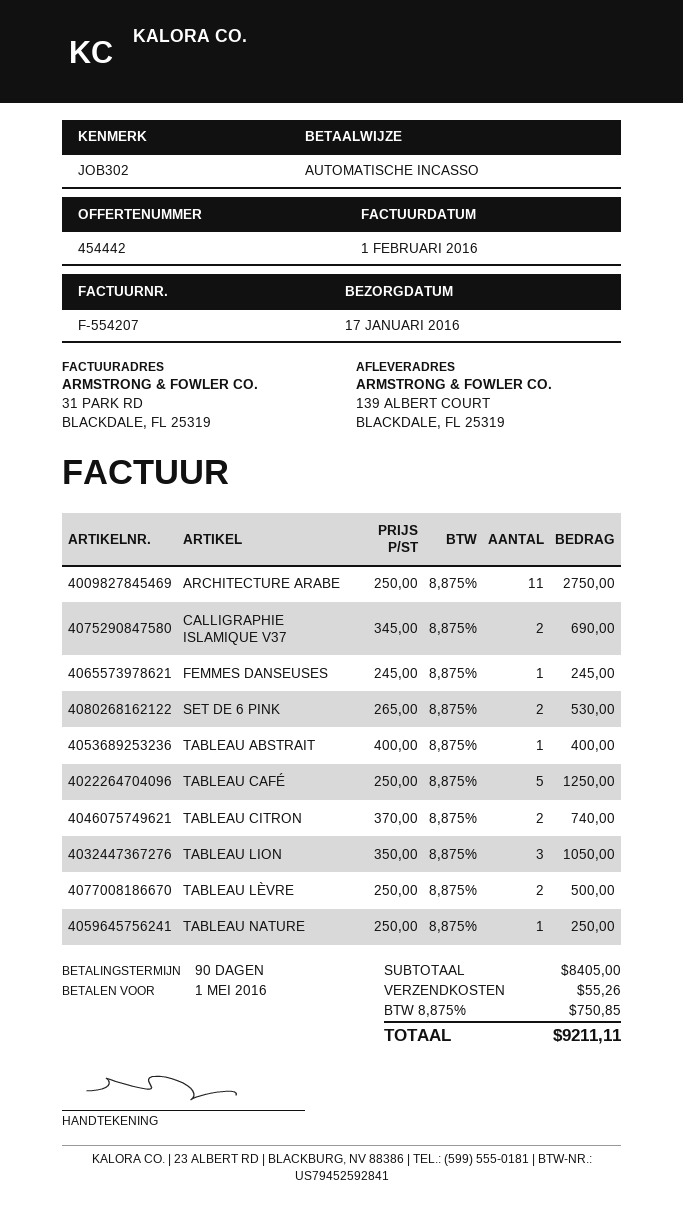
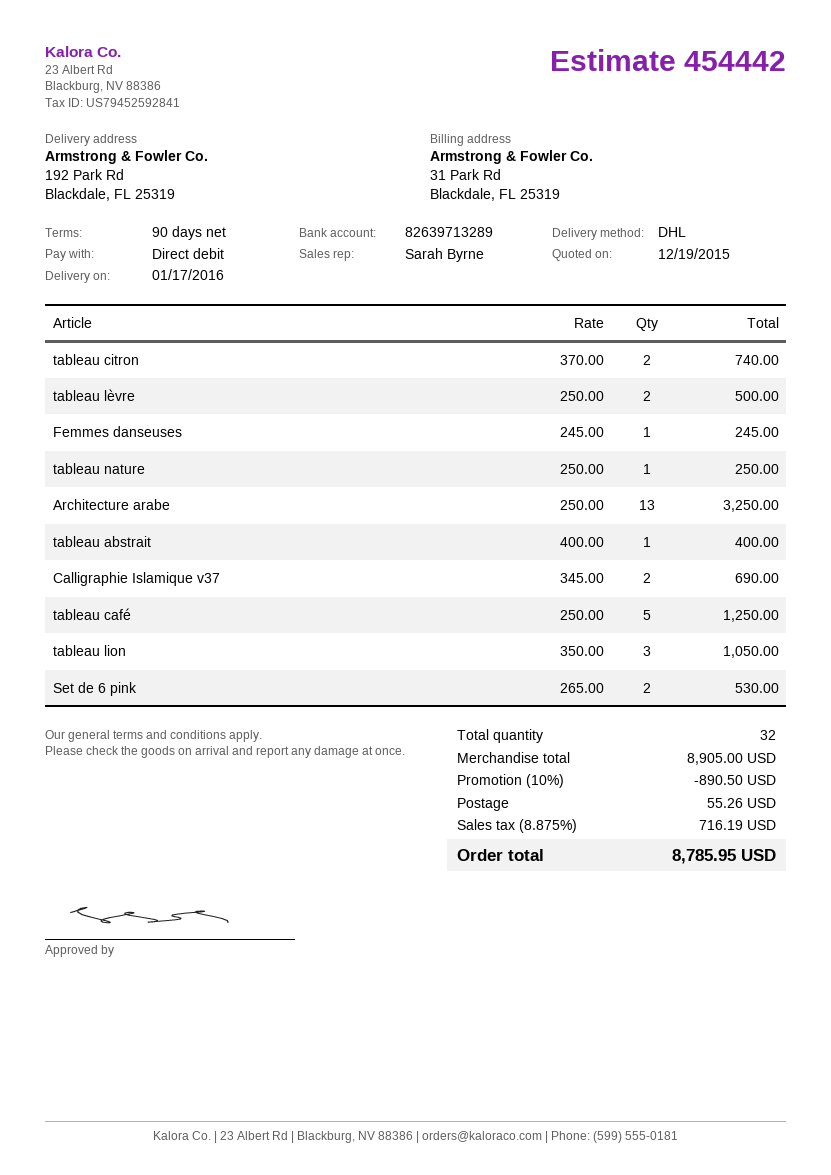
ship to: 139 ALBERT COURT, BLACKDALE, FL 25319 -> 192 Park Rd, Blackdale, FL 25319
ARCHITECTURE ARABE: 11 x 250.00 = 2750.00 -> 13 x 250.00 = 3250.00
subtotal: 8405.00 -> 8905.00
discount: none -> 10% = 890.50
tax: 8.875% = 750.85 -> 8.875% = 716.19
total: 9211.11 -> 8785.95

